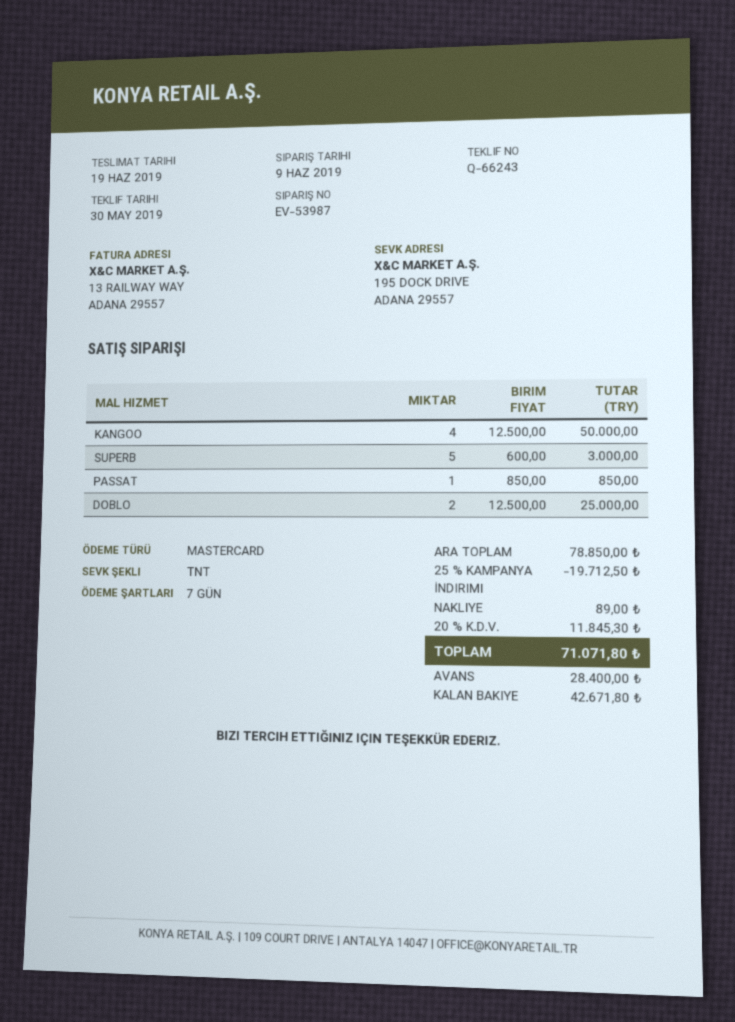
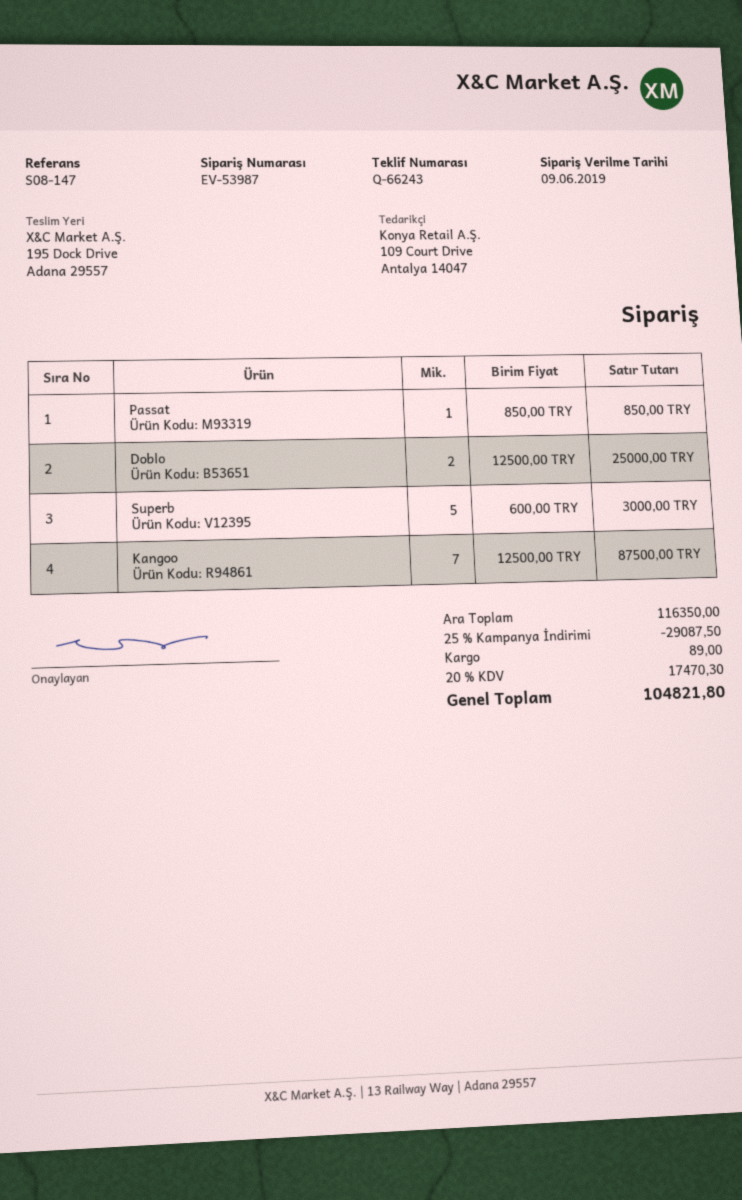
KANGOO: 4 x 12500.00 = 50000.00 -> 7 x 12500.00 = 87500.00
subtotal: 78850.00 -> 116350.00
discount: 25% = 19712.50 -> 25% = 29087.50
tax: 20% = 11845.30 -> 20% = 17470.30
total: 71071.80 -> 104821.80

